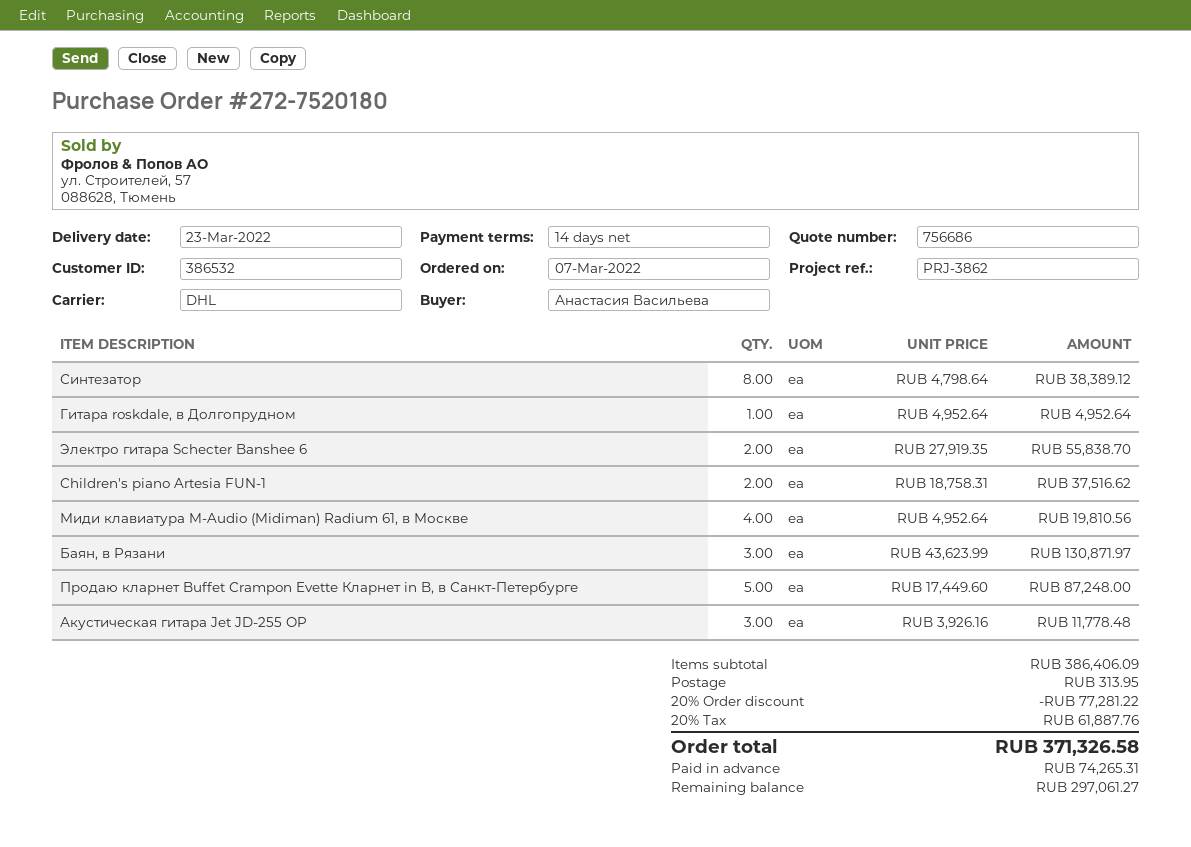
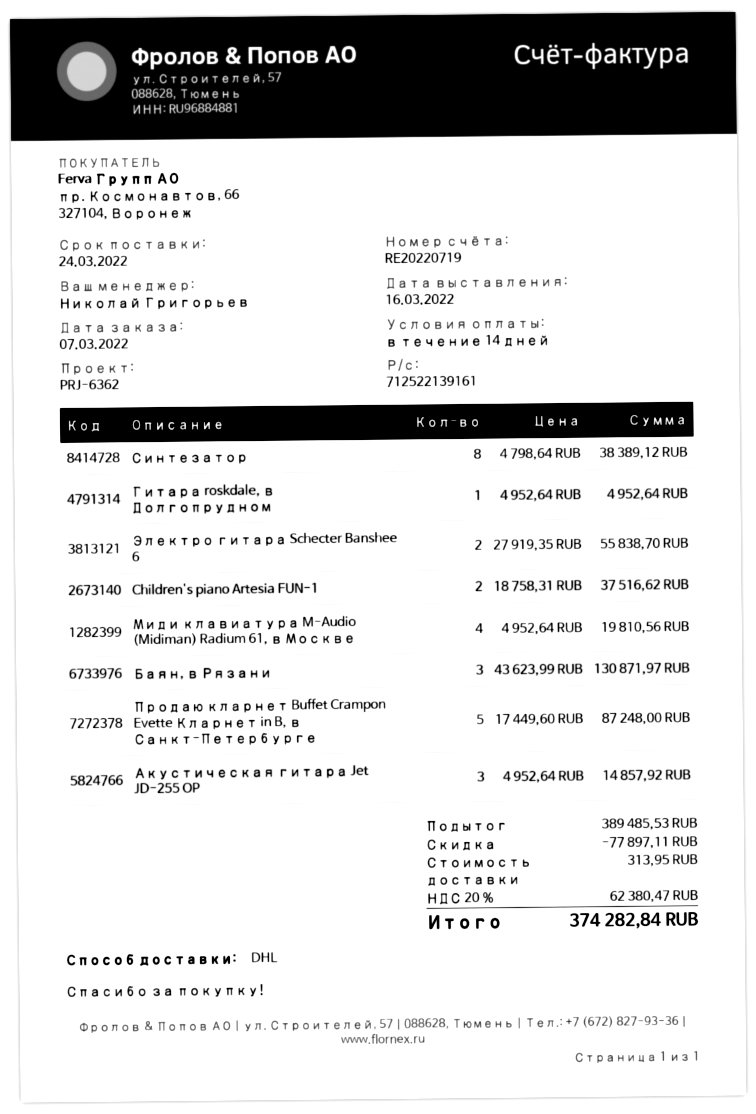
delivery date: 2022-03-23 -> 2022-03-24
reference: PRJ-3862 -> PRJ-6362
Акустическая гитара Jet JD-255 OP: 3 x 3926.16 = 11778.48 -> 3 x 4952.64 = 14857.92
subtotal: 386406.09 -> 389485.53
discount: 77281.22 -> 77897.11
tax: 20% = 61887.76 -> 20% = 62380.47
total: 371326.58 -> 374282.84

